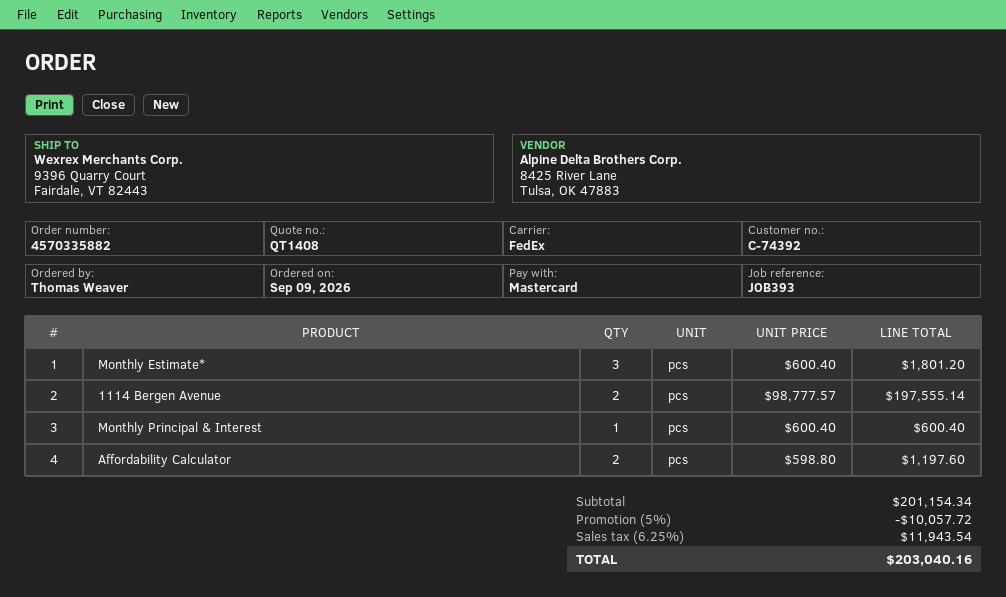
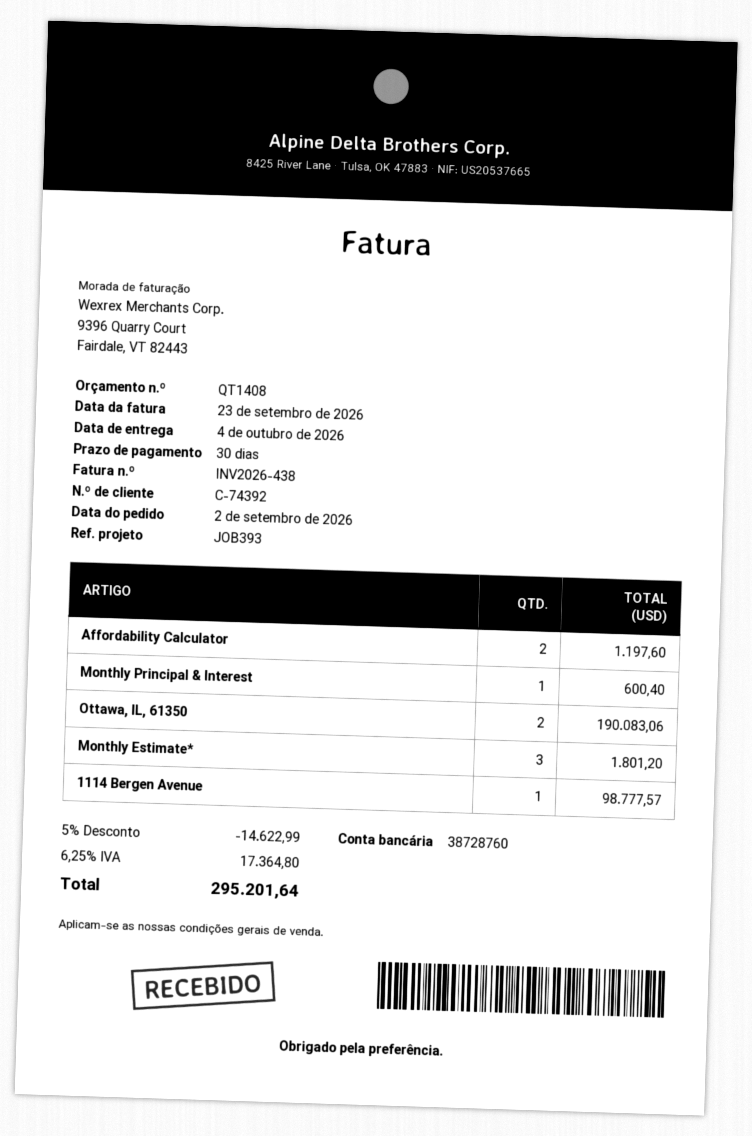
order date: 2026-09-09 -> 2026-09-02
1114 Bergen Avenue: 2 for 197555.14 -> 1 for 98777.57
Ottawa, IL, 61350: none -> 2 for 190083.06
discount: 5% = 10057.72 -> 5% = 14622.99
tax: 6.25% = 11943.54 -> 6.25% = 17364.80
total: 203040.16 -> 295201.64

